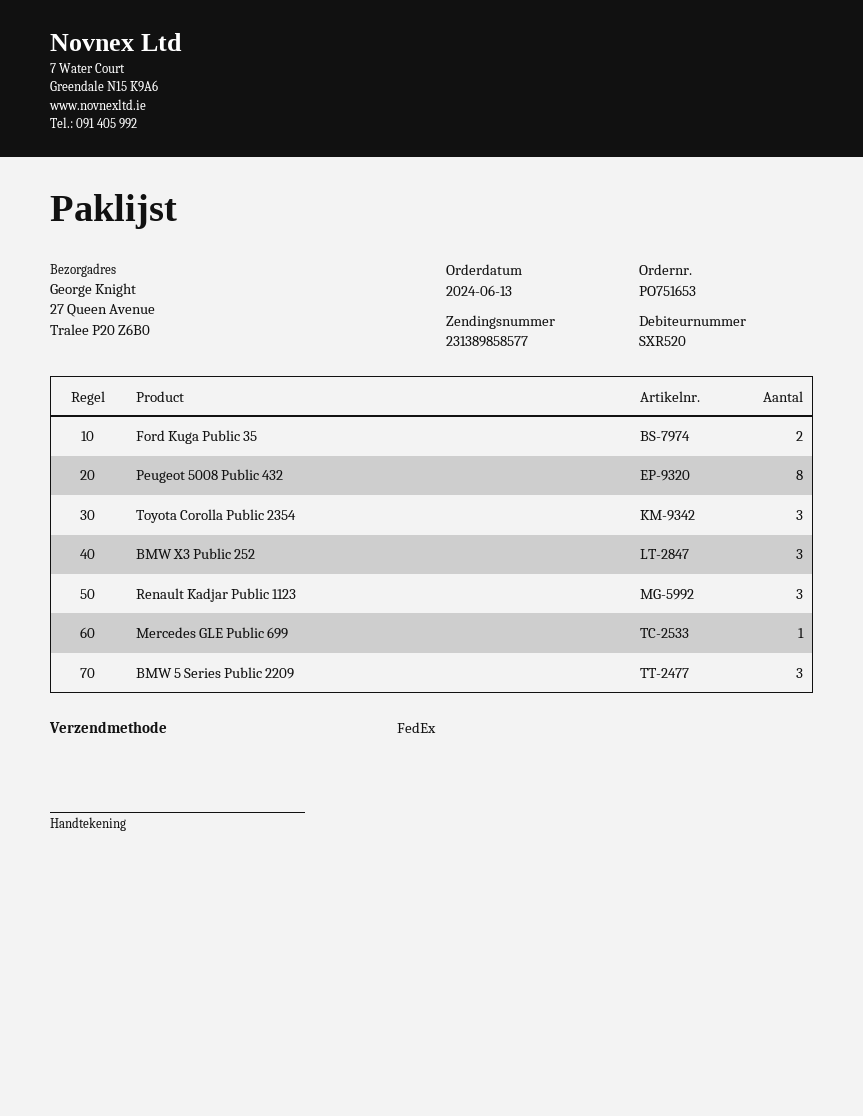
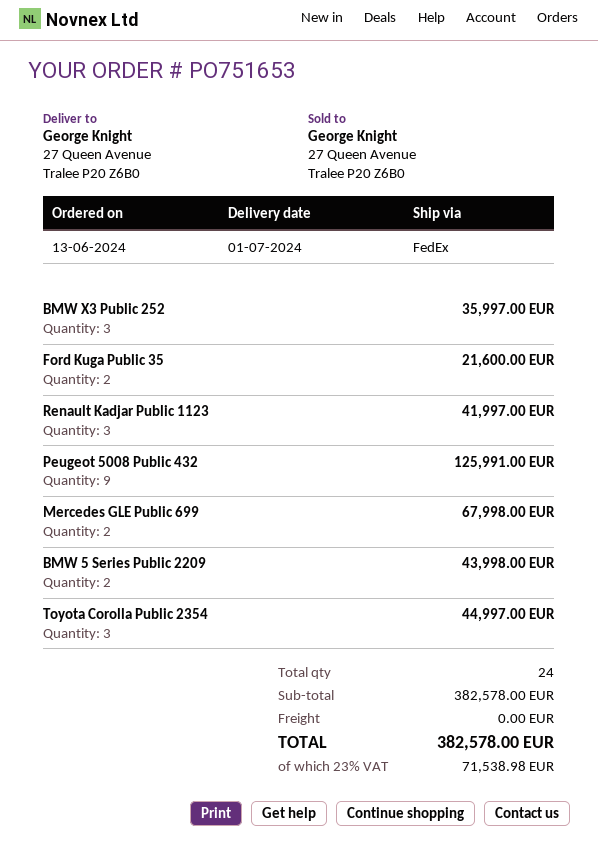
Peugeot 5008 Public 432: 8 -> 9
Mercedes GLE Public 699: 1 -> 2
BMW 5 Series Public 2209: 3 -> 2

